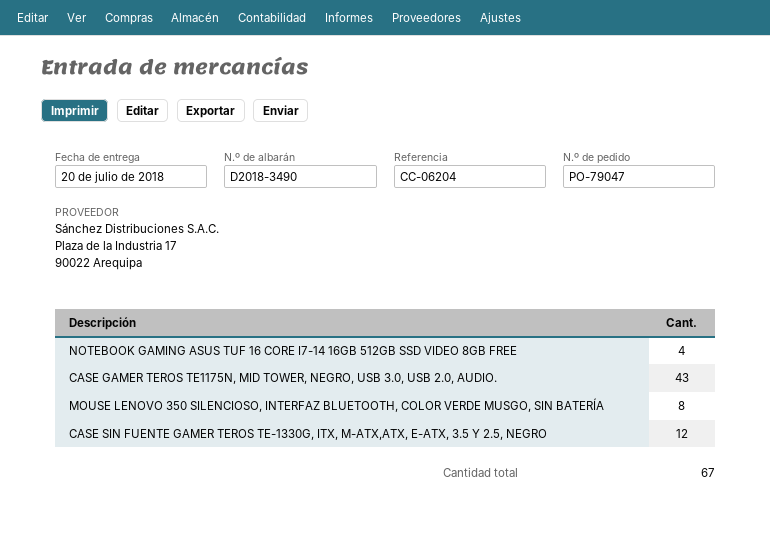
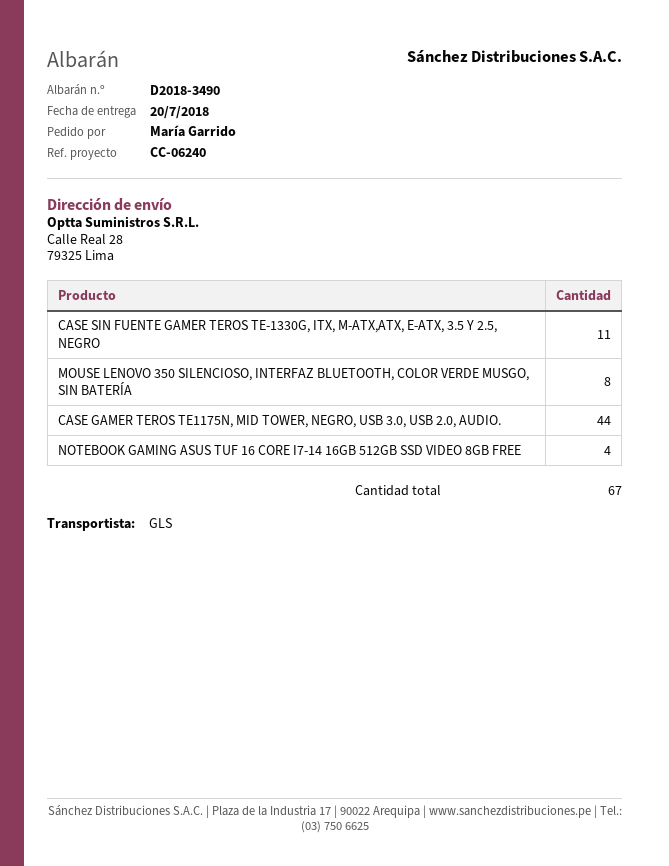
reference: CC-06204 -> CC-06240
CASE GAMER TEROS TE1175N, MID TOWER, NEGRO, USB 3.0, USB 2.0, AUDIO.: 43 -> 44
CASE SIN FUENTE GAMER TEROS TE-1330G, ITX, M-ATX,ATX, E-ATX, 3.5 Y 2.5, NEGRO: 12 -> 11

